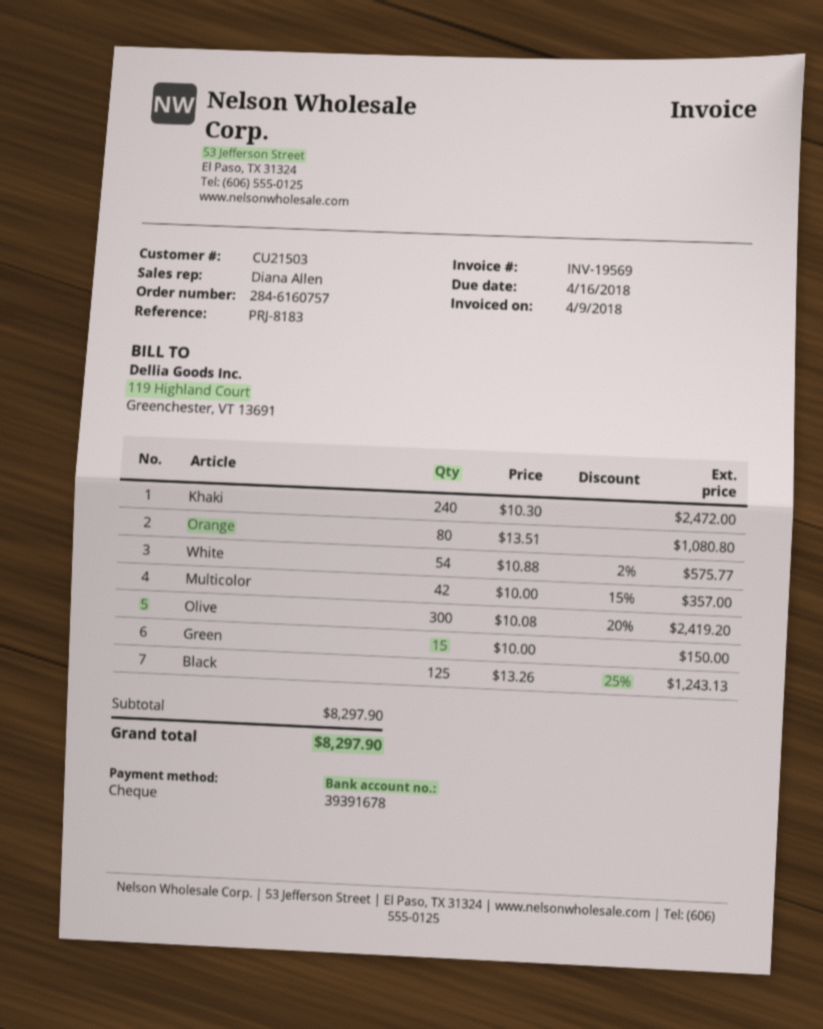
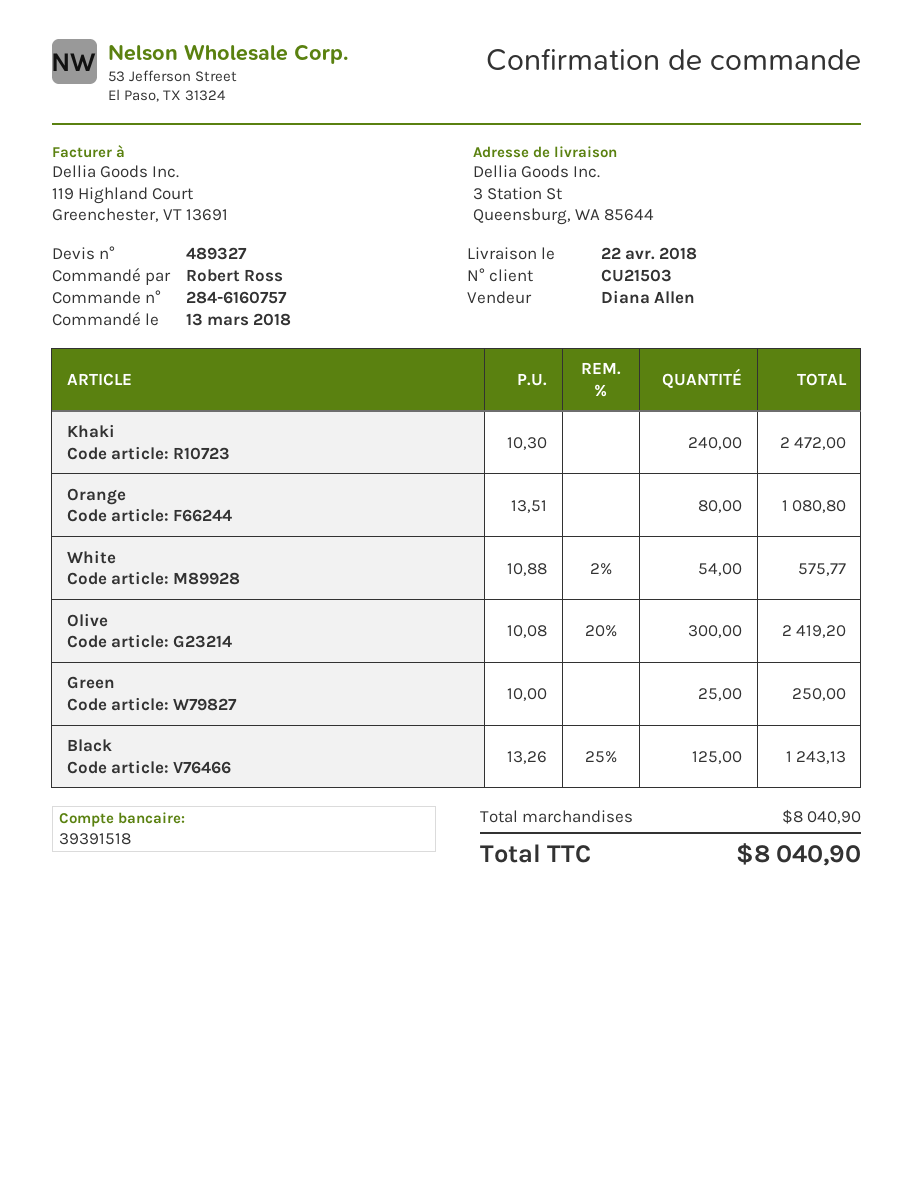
bank account: 39391678 -> 39391518
Multicolor: 42 x 10.00 - 15% = 357.00 -> none
Green: 15 x 10.00 = 150.00 -> 25 x 10.00 = 250.00
subtotal: 8297.90 -> 8040.90
total: 8297.90 -> 8040.90

